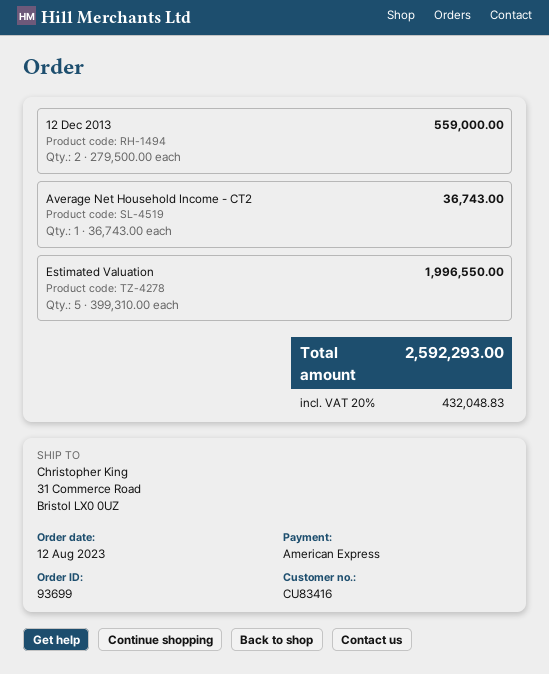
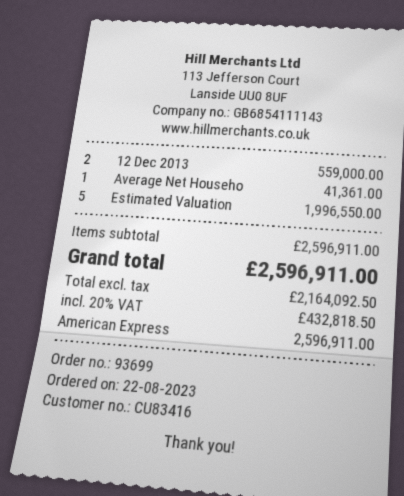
order date: 2023-08-12 -> 2023-08-22
Average Net Household Income - CT2: 1 for 36743.00 -> 1 for 41361.00
tax: 20% = 432048.83 -> 20% = 432818.50
total: 2592293.00 -> 2596911.00

